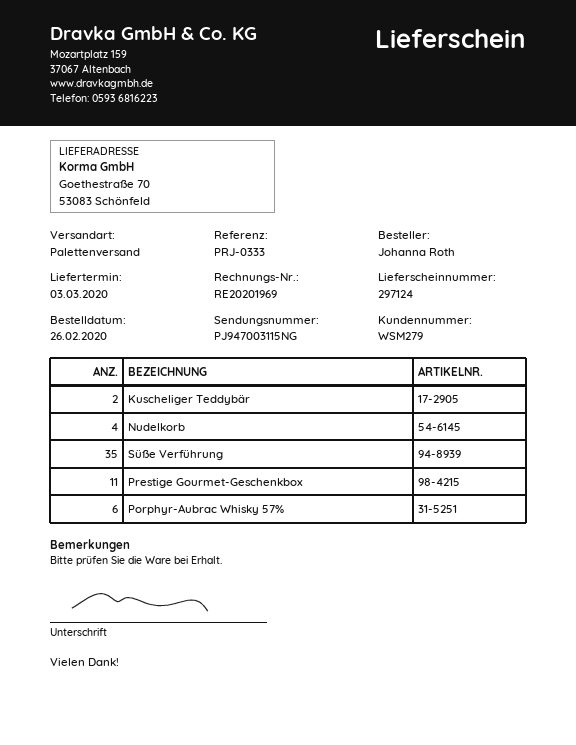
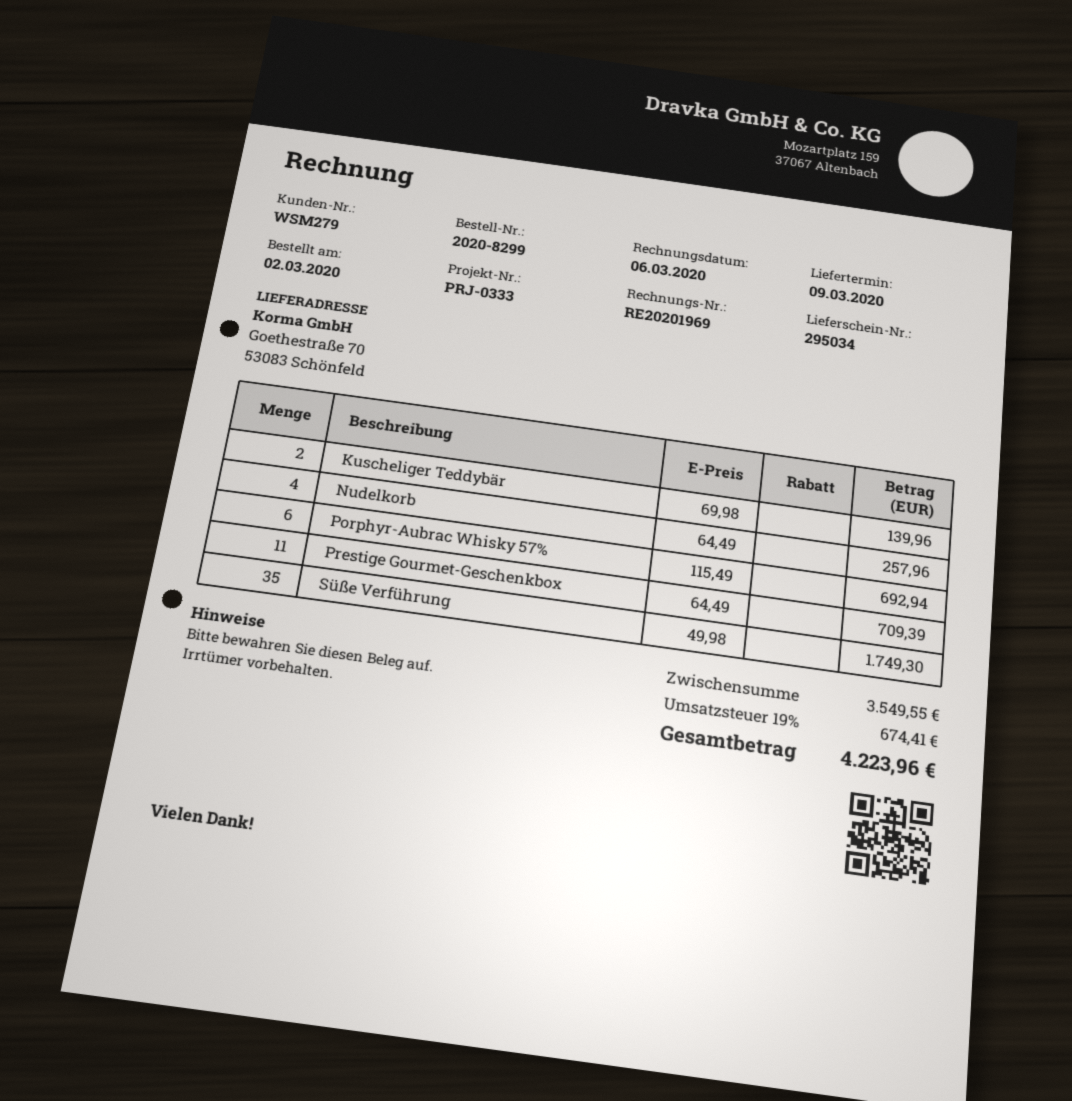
order date: 2020-02-26 -> 2020-03-02
delivery note number: 297124 -> 295034
delivery date: 2020-03-03 -> 2020-03-09

